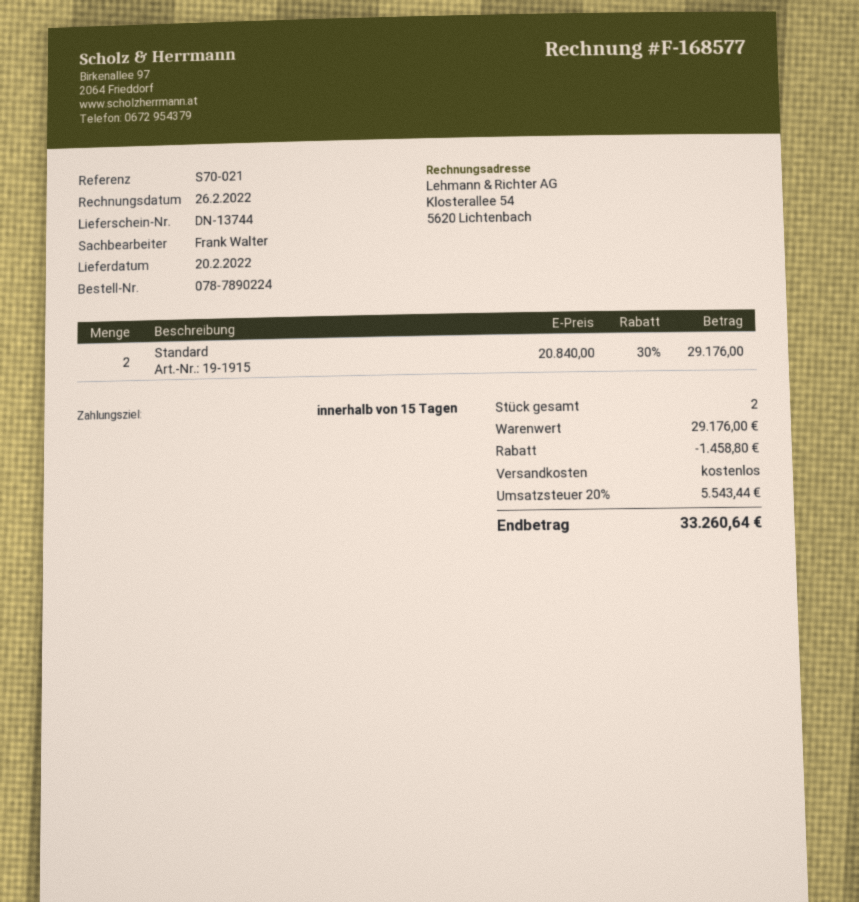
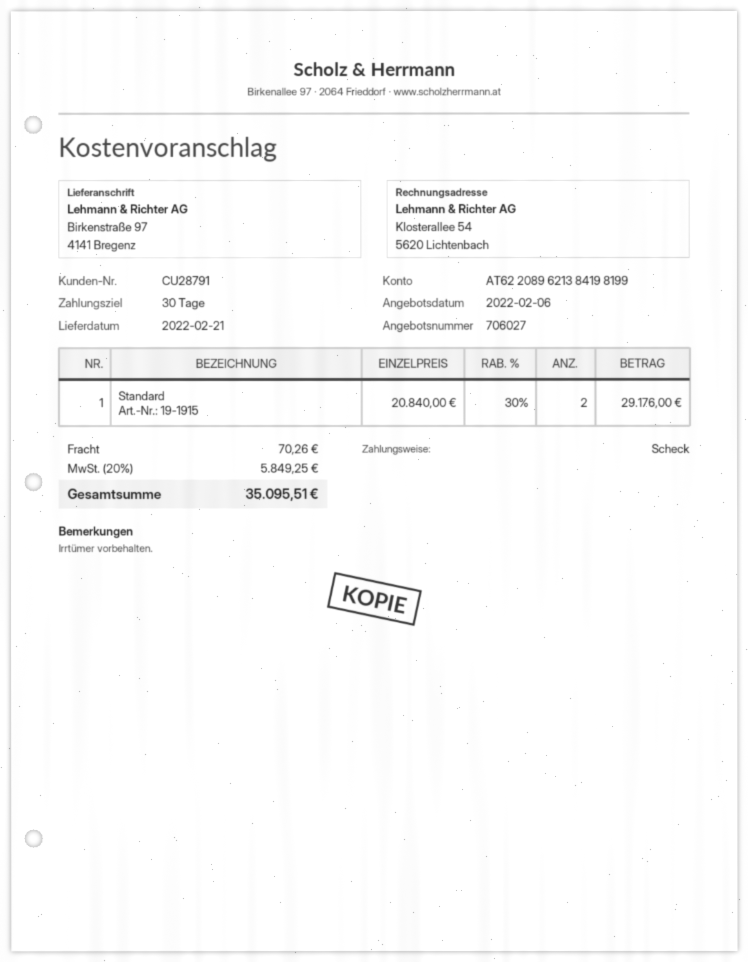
delivery date: 2022-02-20 -> 2022-02-21
payment terms: 15 days -> 30 days
discount: 1458.80 -> none
shipping: 0.00 -> 70.26
tax: 20% = 5543.44 -> 20% = 5849.25
total: 33260.64 -> 35095.51

